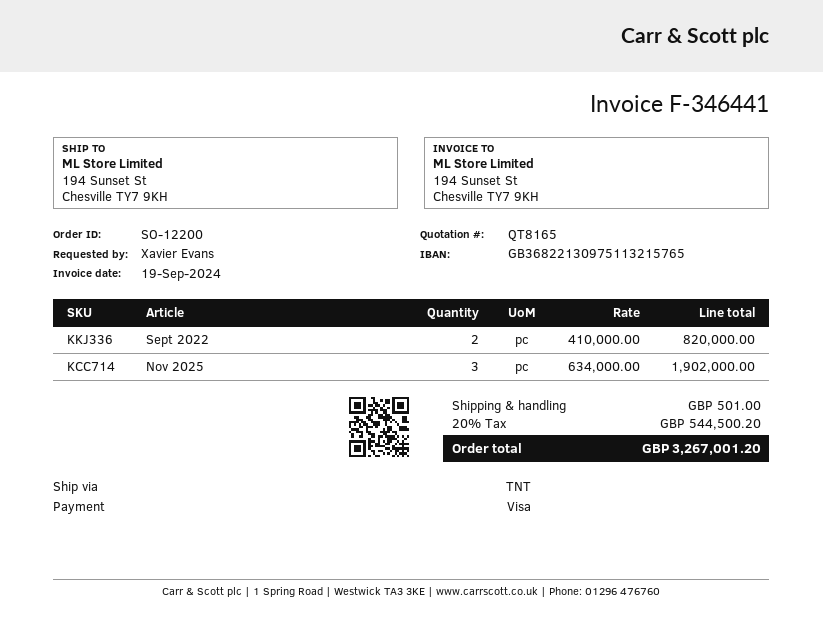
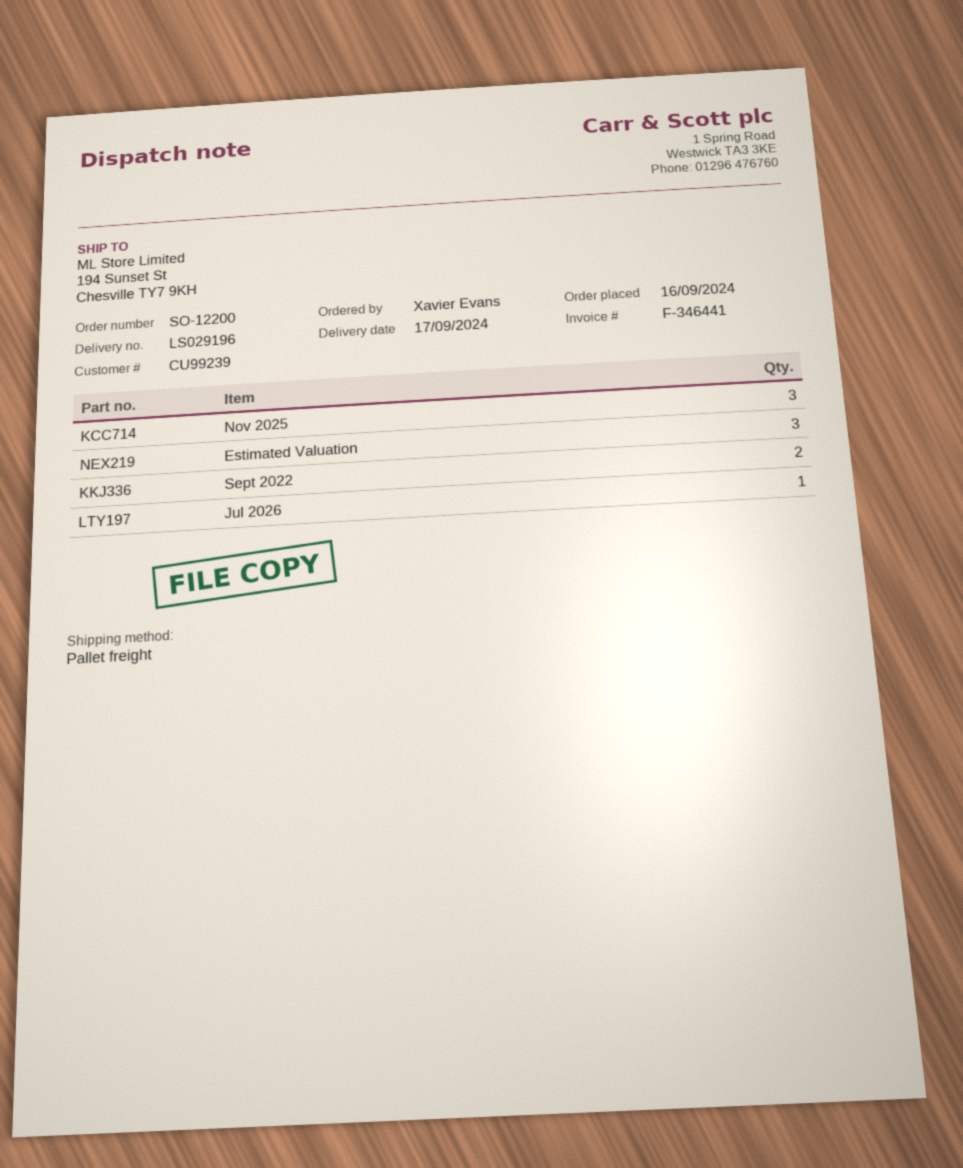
shipping method: TNT -> pallet freight
Estimated Valuation: none -> 3
Jul 2026: none -> 1

